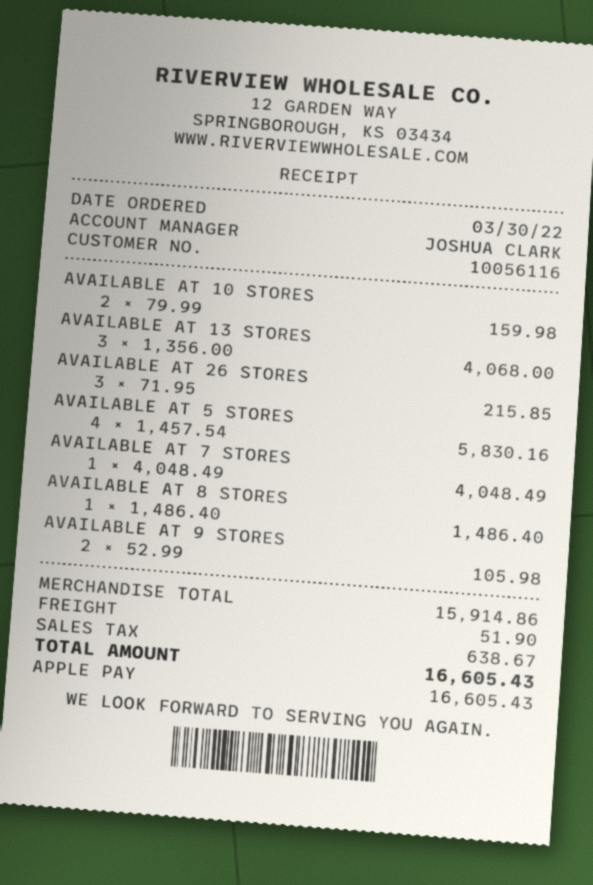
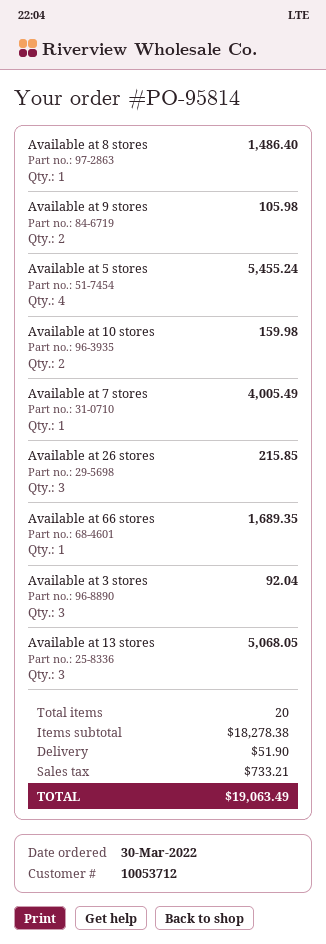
customer number: 10056116 -> 10053712
AVAILABLE AT 13 STORES: 3 for 4068.00 -> 3 for 5068.05
AVAILABLE AT 5 STORES: 4 for 5830.16 -> 4 for 5455.24
AVAILABLE AT 7 STORES: 1 for 4048.49 -> 1 for 4005.49
Available at 66 stores: none -> 1 for 1689.35
Available at 3 stores: none -> 3 for 92.04
subtotal: 15914.86 -> 18278.38
tax: 638.67 -> 733.21
total: 16605.43 -> 19063.49

